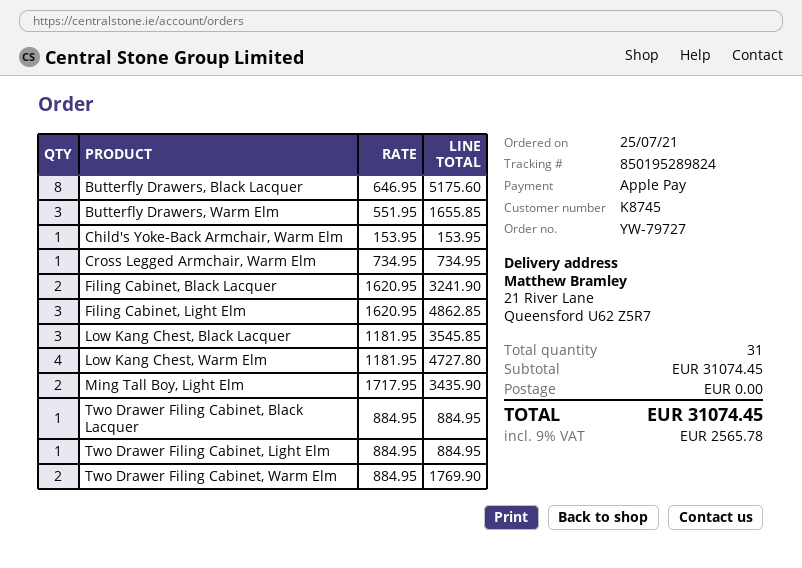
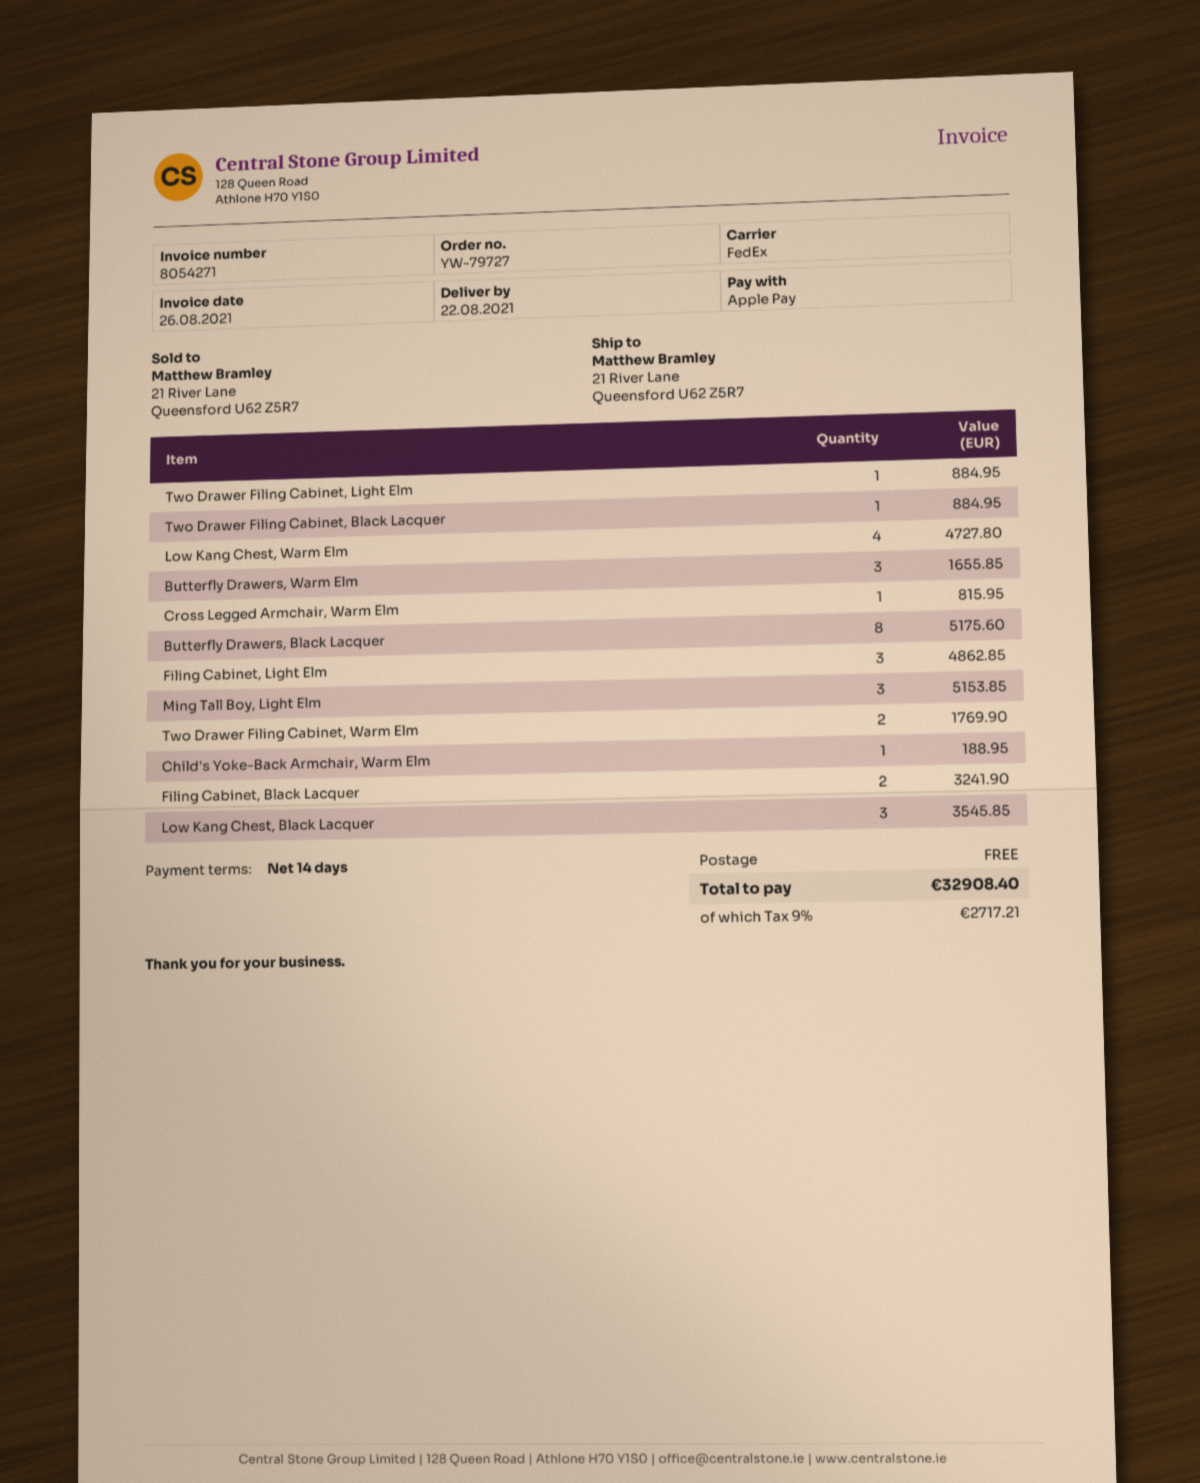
Child's Yoke-Back Armchair, Warm Elm: 1 for 153.95 -> 1 for 188.95
Cross Legged Armchair, Warm Elm: 1 for 734.95 -> 1 for 815.95
Ming Tall Boy, Light Elm: 2 for 3435.90 -> 3 for 5153.85
tax: 9% = 2565.78 -> 9% = 2717.21
total: 31074.45 -> 32908.40

